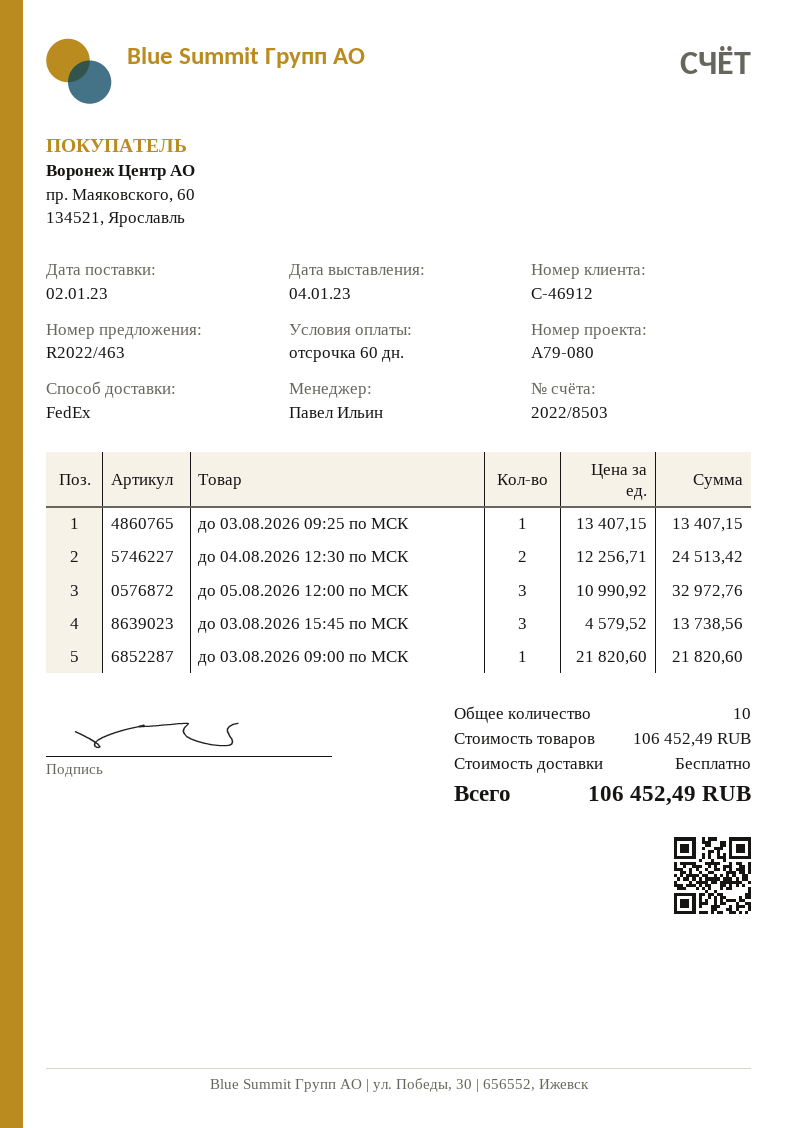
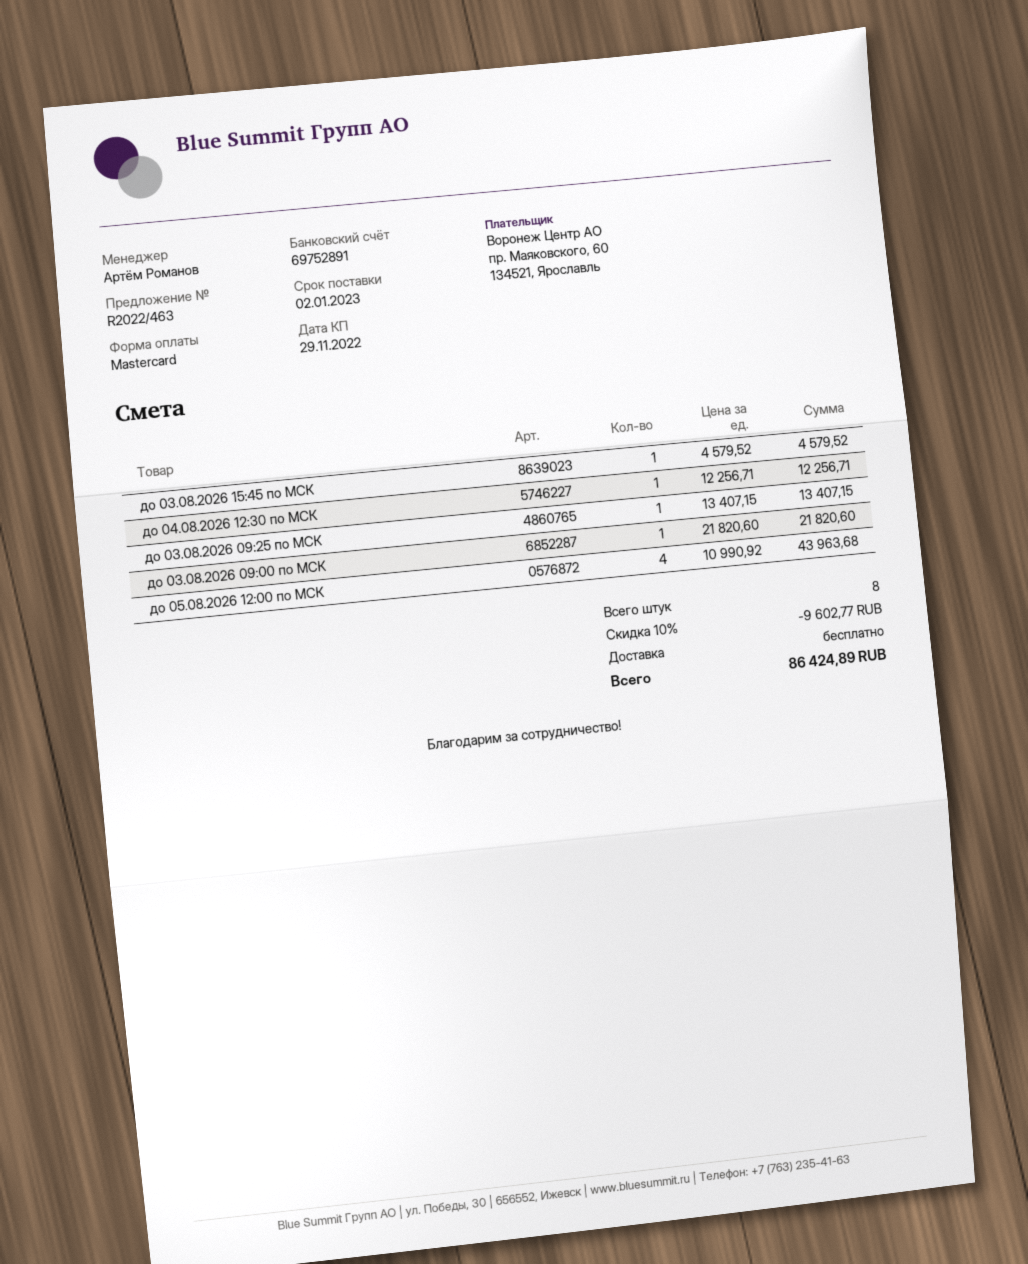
sales rep: Павел Ильин -> Артём Романов
до 04.08.2026 12:30 по МСК: 2 x 12256.71 = 24513.42 -> 1 x 12256.71 = 12256.71
до 05.08.2026 12:00 по МСК: 3 x 10990.92 = 32972.76 -> 4 x 10990.92 = 43963.68
до 03.08.2026 15:45 по МСК: 3 x 4579.52 = 13738.56 -> 1 x 4579.52 = 4579.52
total quantity: 10 -> 8
discount: none -> 10% = 9602.77
total: 106452.49 -> 86424.89

